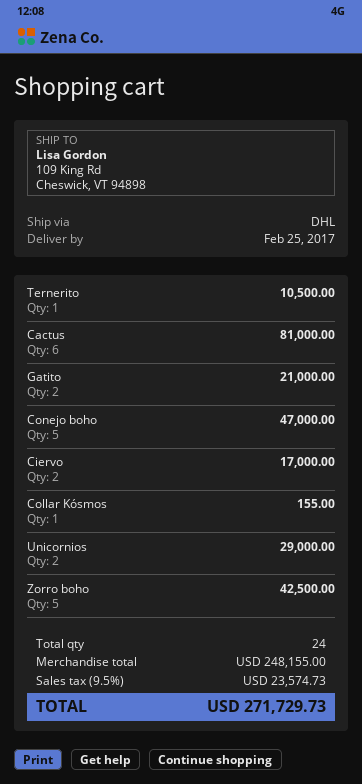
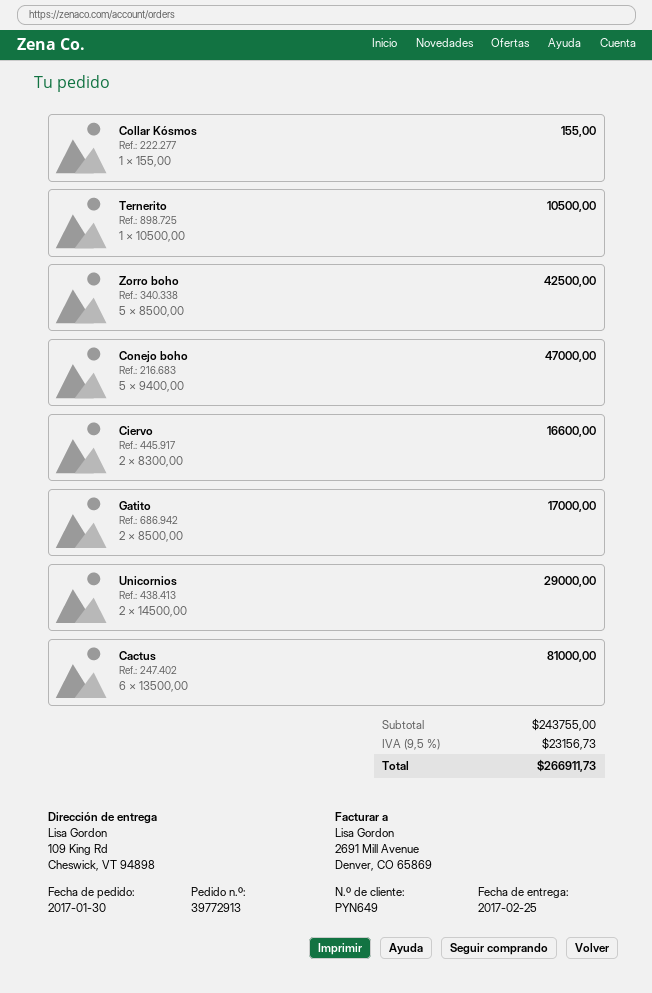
Gatito: 2 for 21000.00 -> 2 for 17000.00
Ciervo: 2 for 17000.00 -> 2 for 16600.00
subtotal: 248155.00 -> 243755.00
tax: 9.5% = 23574.73 -> 9.5% = 23156.73
total: 271729.73 -> 266911.73

